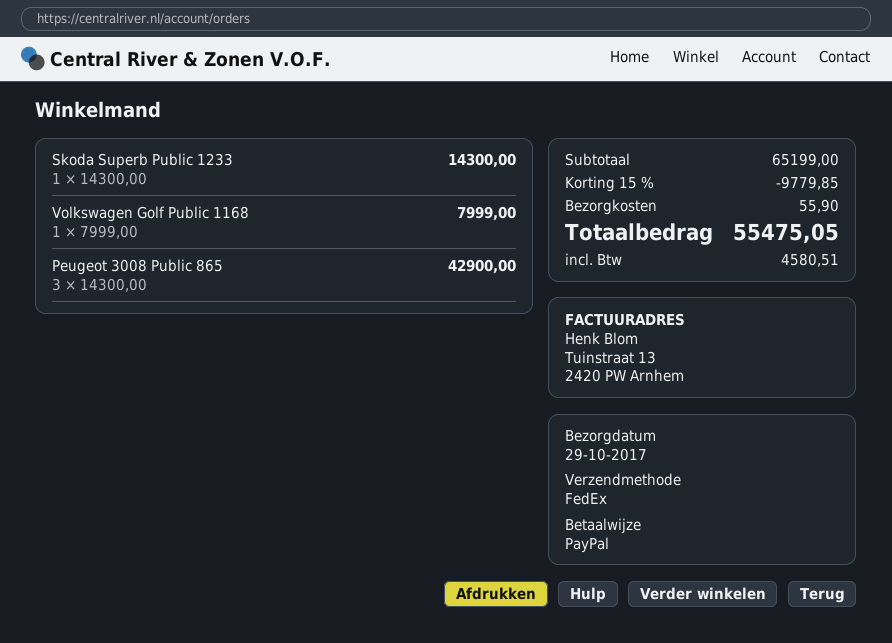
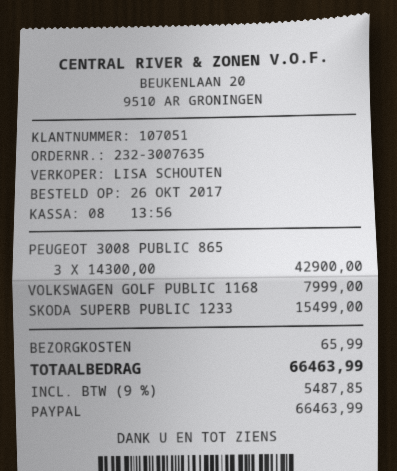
Skoda Superb Public 1233: 1 x 14300.00 = 14300.00 -> 1 x 15499.00 = 15499.00
discount: 15% = 9779.85 -> none
shipping: 55.90 -> 65.99
tax: 4580.51 -> 5487.85
total: 55475.05 -> 66463.99

